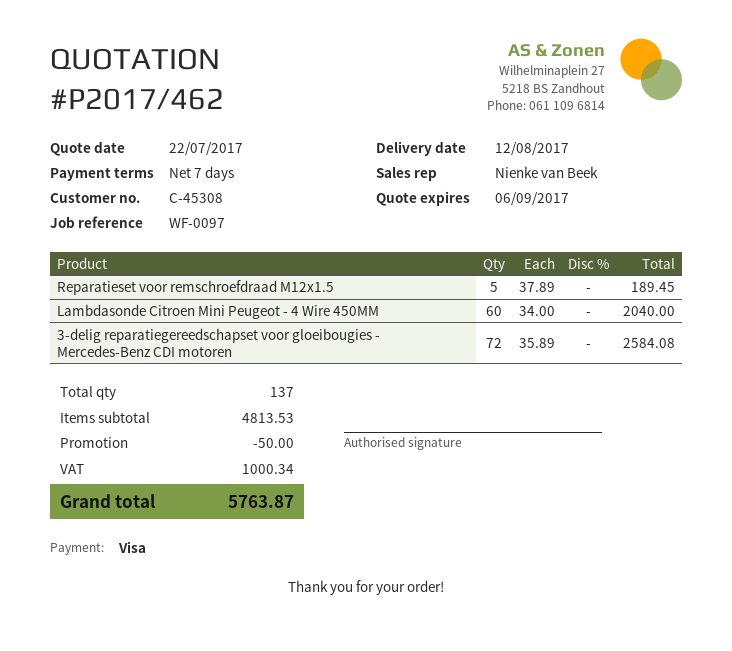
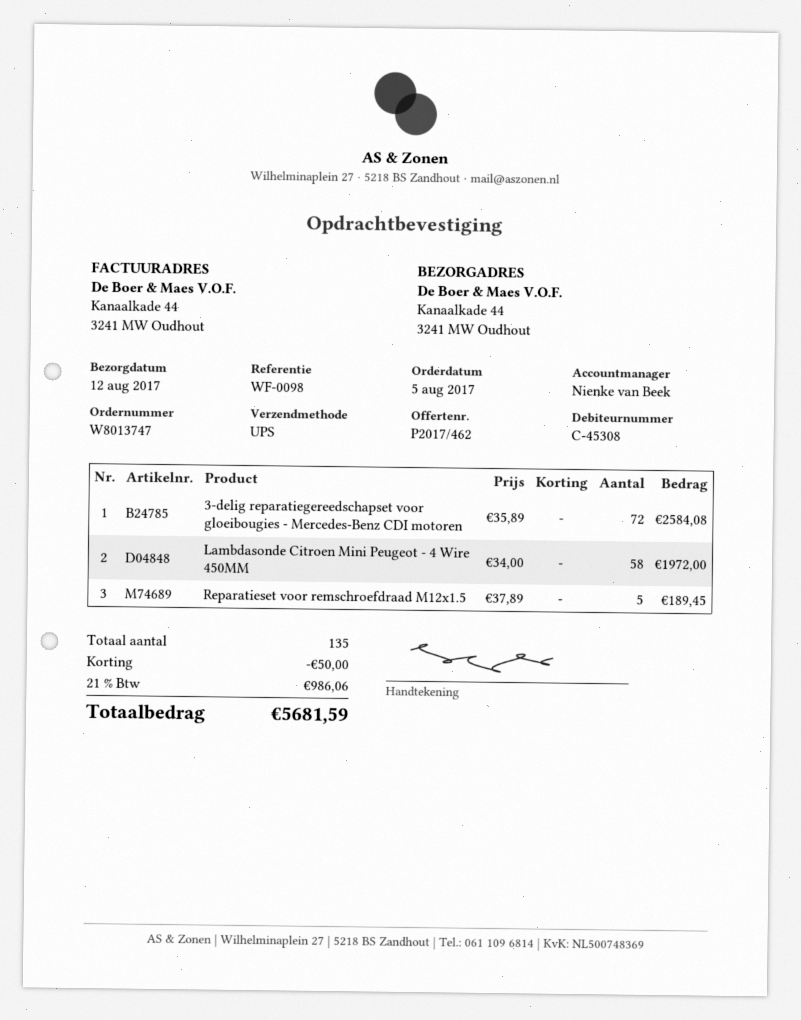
reference: WF-0097 -> WF-0098
Lambdasonde Citroen Mini Peugeot - 4 Wire 450MM: 60 x 34.00 = 2040.00 -> 58 x 34.00 = 1972.00
total quantity: 137 -> 135
tax: 1000.34 -> 986.06
total: 5763.87 -> 5681.59

